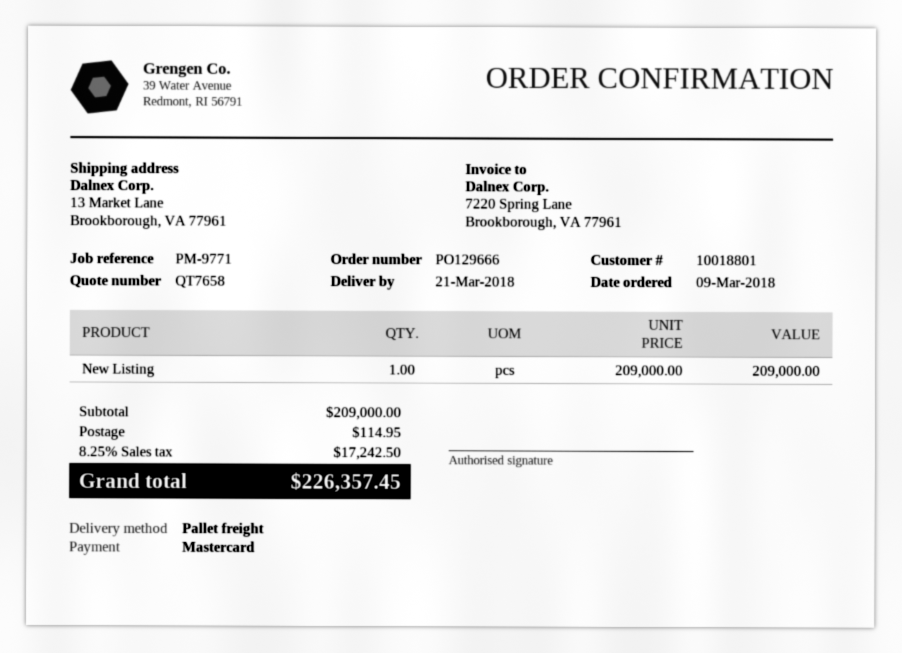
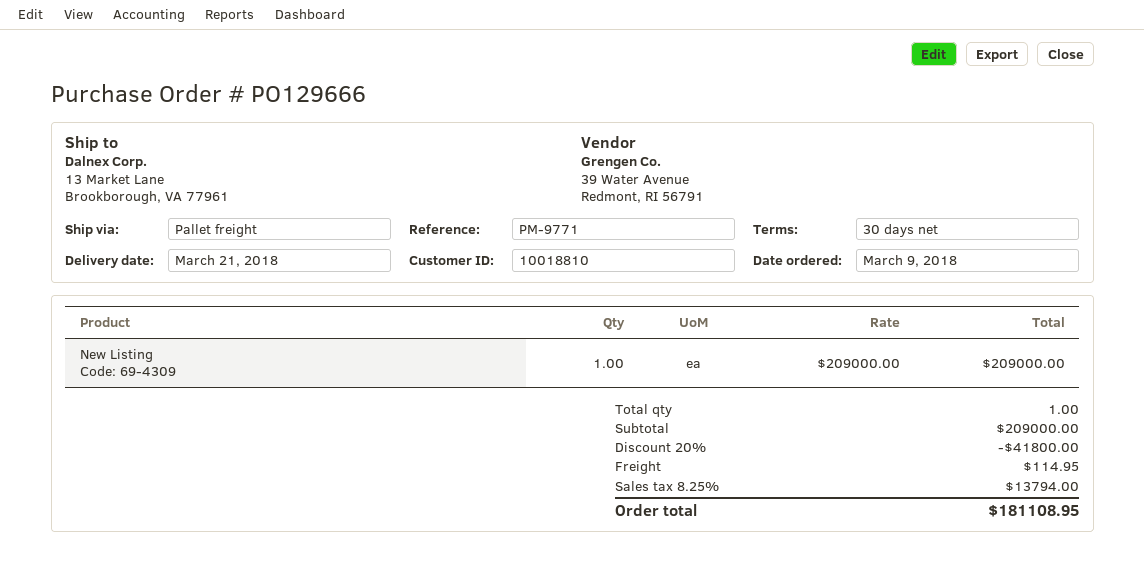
customer number: 10018801 -> 10018810
discount: none -> 20% = 41800.00
tax: 8.25% = 17242.50 -> 8.25% = 13794.00
total: 226357.45 -> 181108.95

